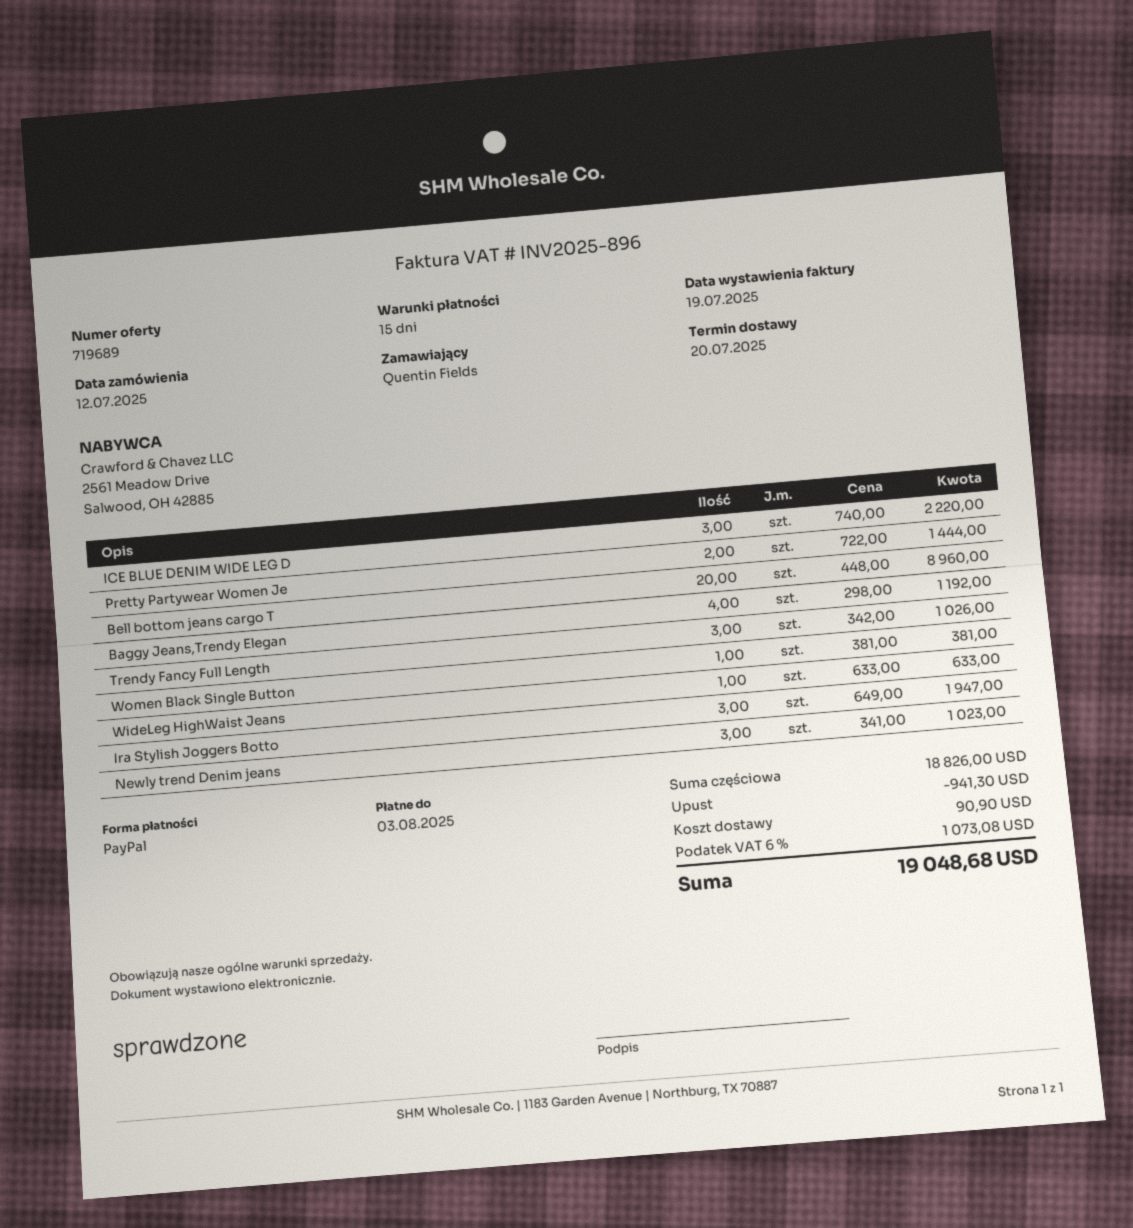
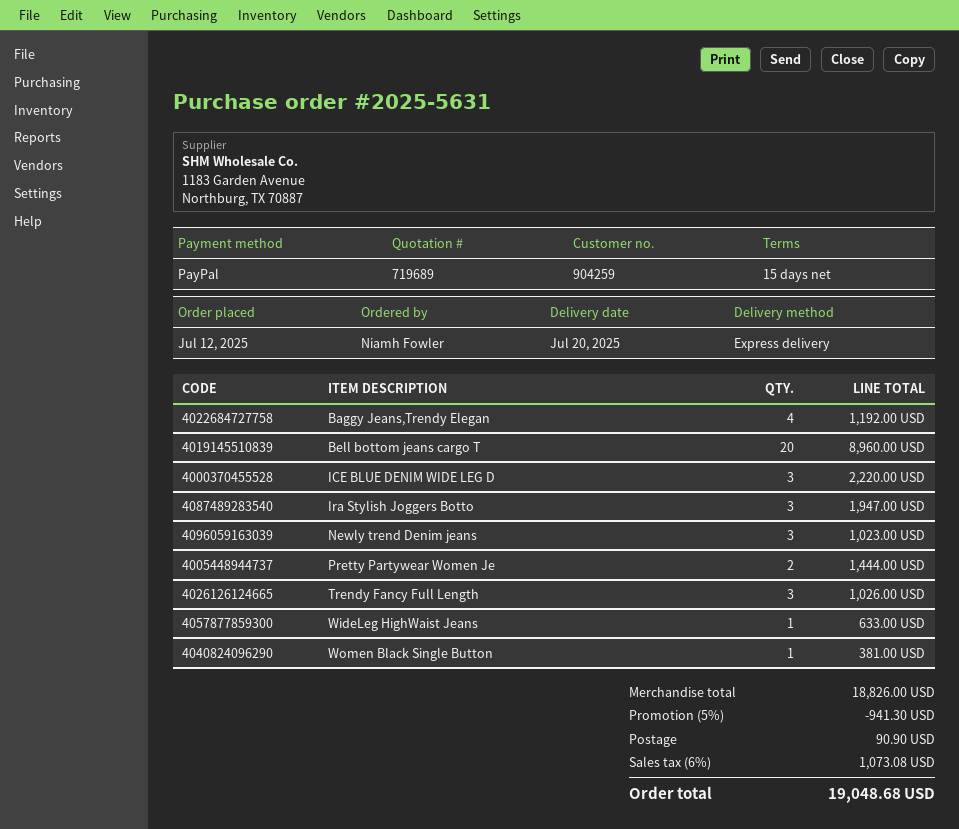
ordered by: Quentin Fields -> Niamh Fowler

